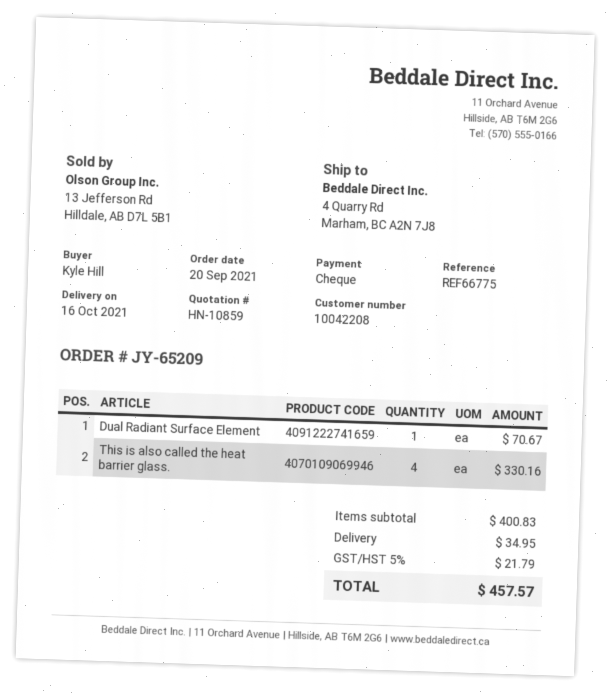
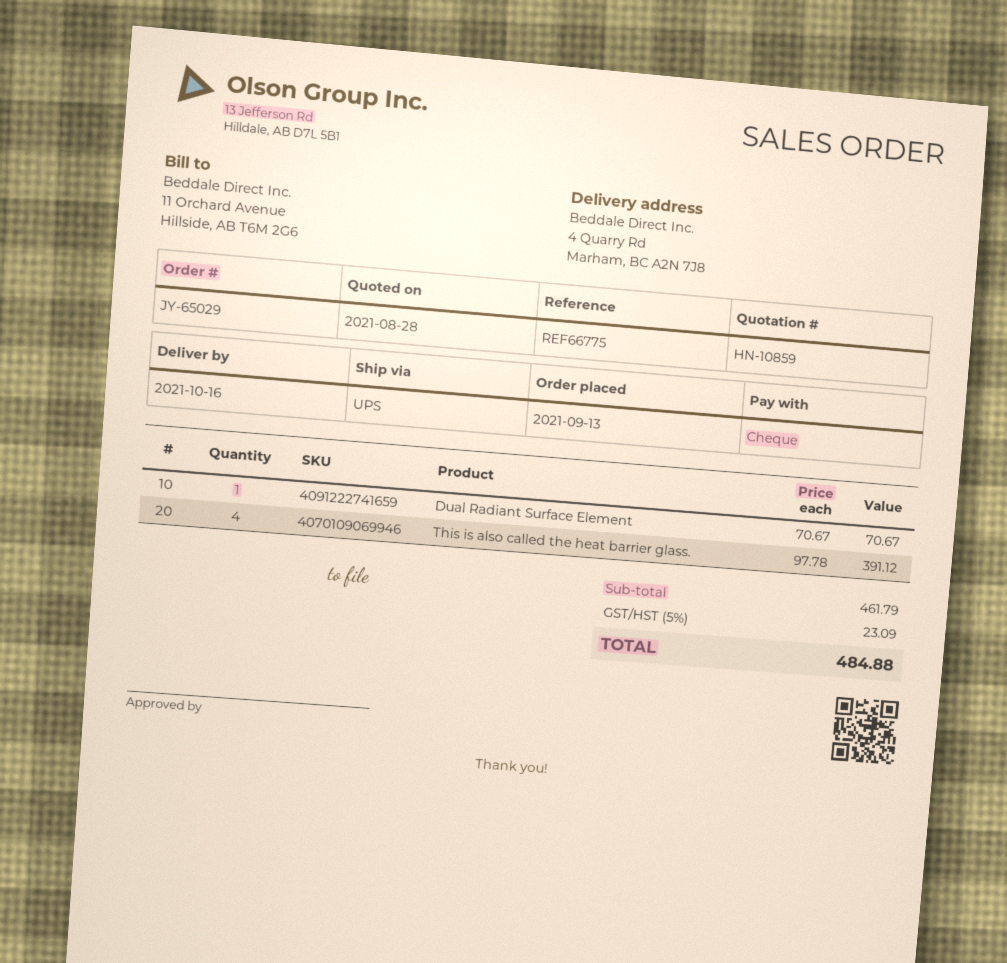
order number: JY-65209 -> JY-65029
order date: 2021-09-20 -> 2021-09-13
This is also called the heat barrier glass.: 4 for 330.16 -> 4 for 391.12
subtotal: 400.83 -> 461.79
shipping: 34.95 -> none
tax: 5% = 21.79 -> 5% = 23.09
total: 457.57 -> 484.88

